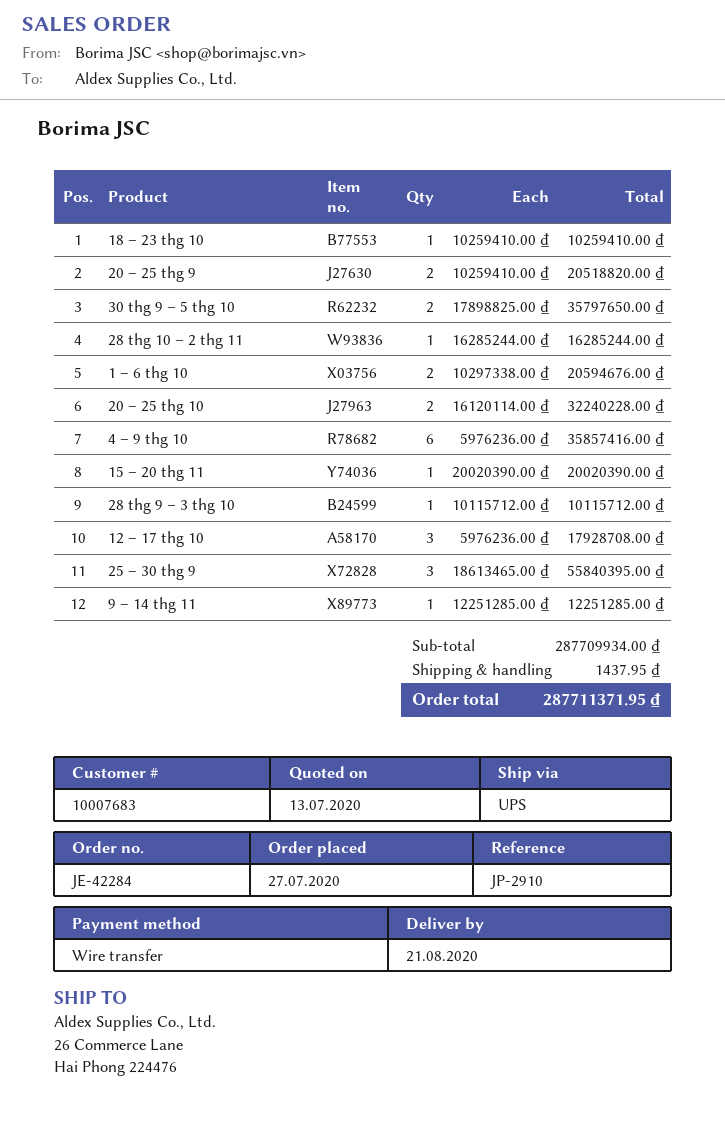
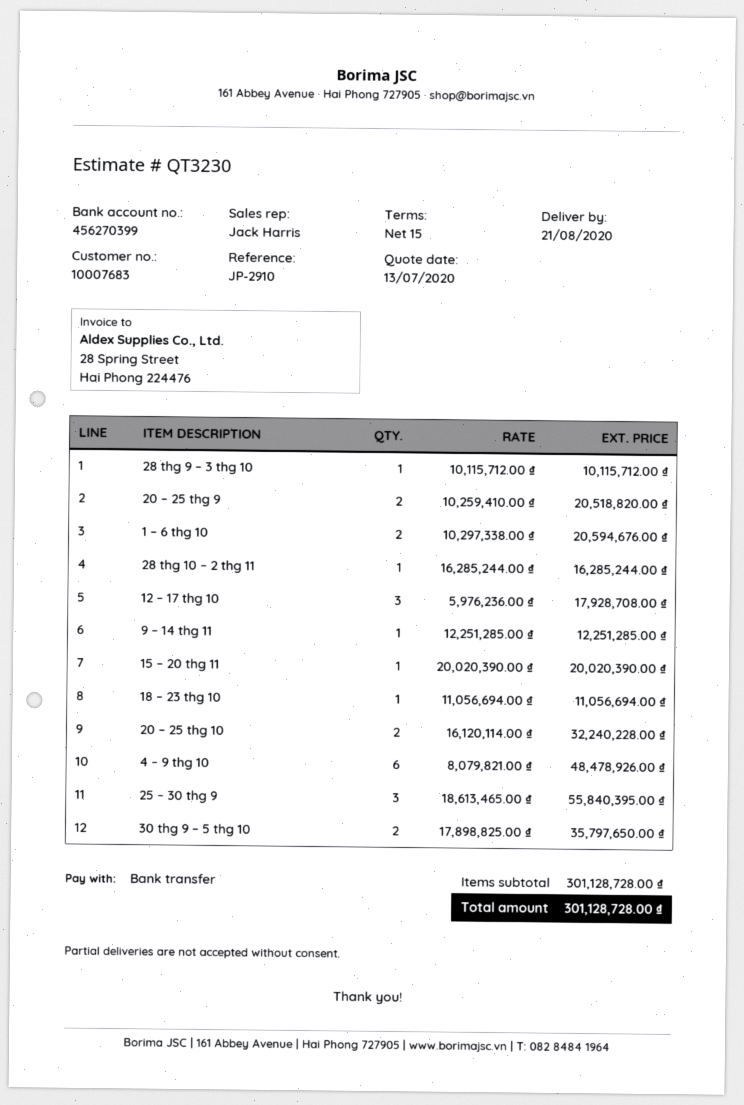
18 – 23 thg 10: 1 x 10259410.00 = 10259410.00 -> 1 x 11056694.00 = 11056694.00
4 – 9 thg 10: 6 x 5976236.00 = 35857416.00 -> 6 x 8079821.00 = 48478926.00
subtotal: 287709934.00 -> 301128728.00
shipping: 1437.95 -> none
total: 287711371.95 -> 301128728.00

